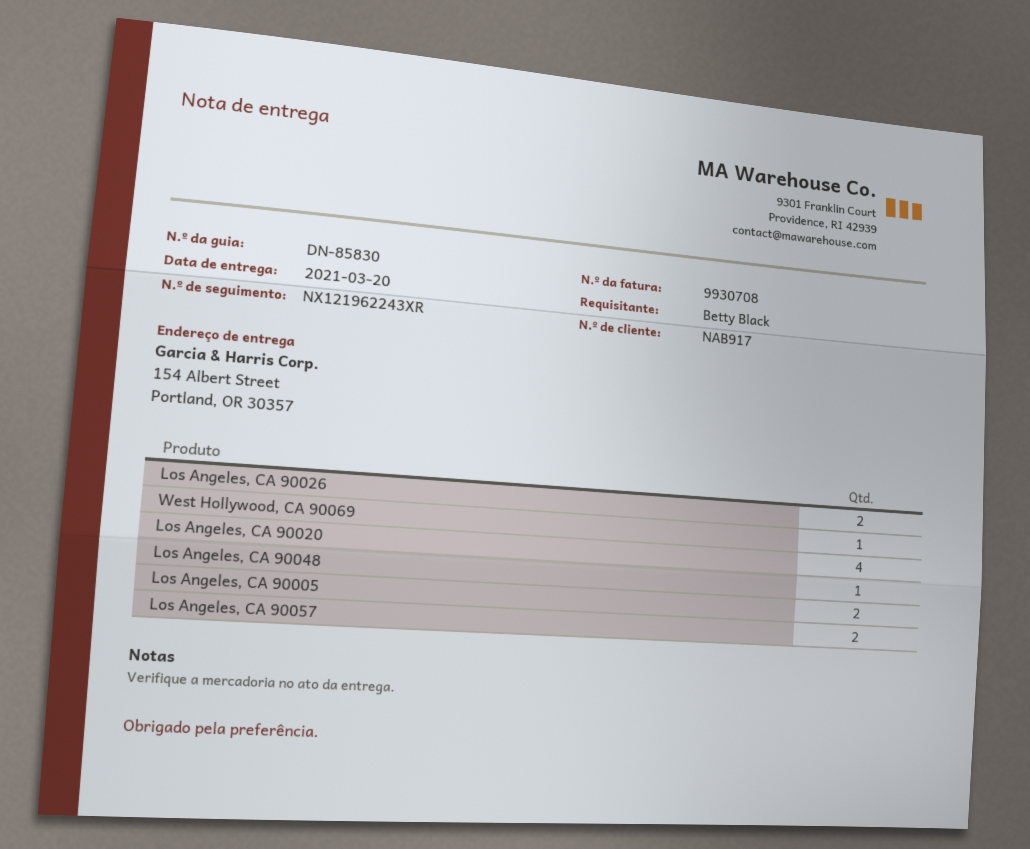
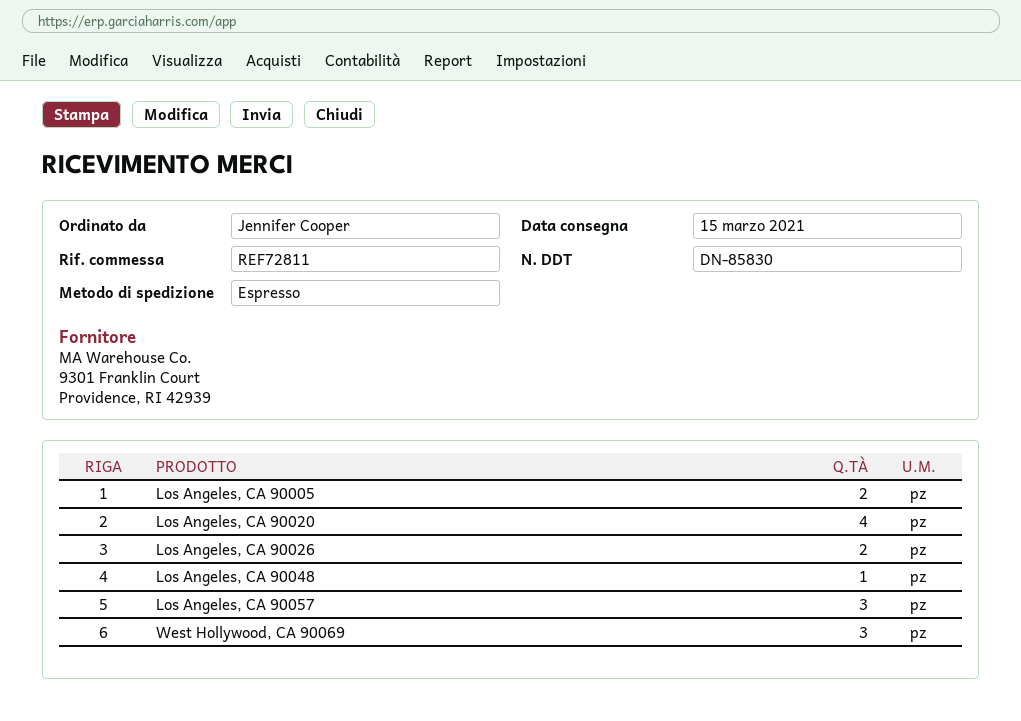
delivery date: 2021-03-20 -> 2021-03-15
ordered by: Betty Black -> Jennifer Cooper
West Hollywood, CA 90069: 1 -> 3
Los Angeles, CA 90057: 2 -> 3

